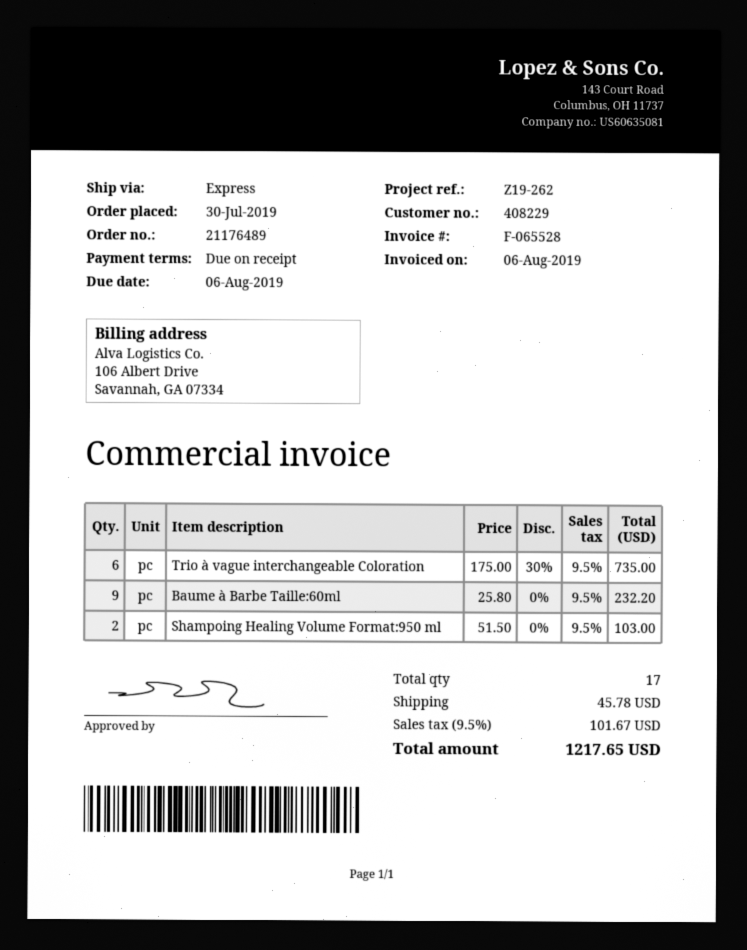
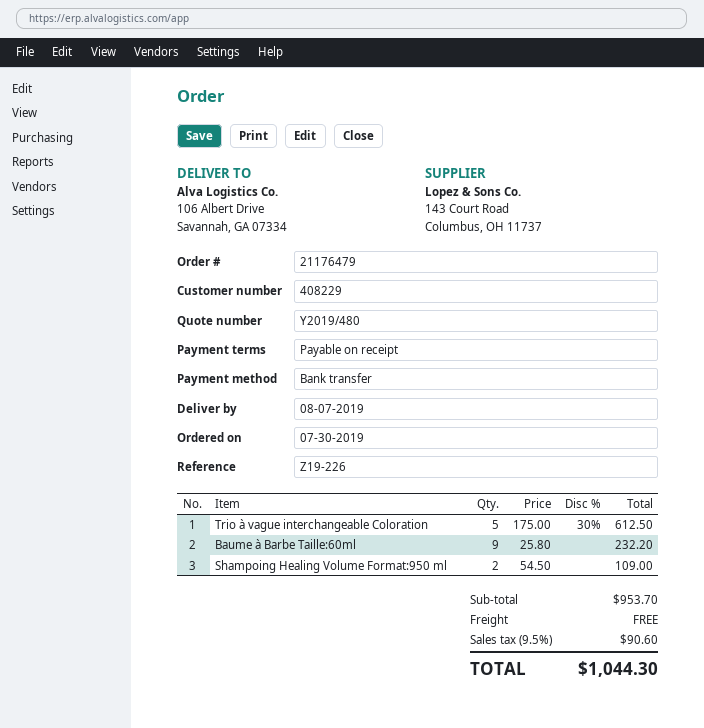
order number: 21176489 -> 21176479
reference: Z19-262 -> Z19-226
Trio à vague interchangeable Coloration: 6 x 175.00 - 30% = 735.00 -> 5 x 175.00 - 30% = 612.50
Shampoing Healing Volume Format:950 ml: 2 x 51.50 = 103.00 -> 2 x 54.50 = 109.00
shipping: 45.78 -> 0.00
tax: 9.5% = 101.67 -> 9.5% = 90.60
total: 1217.65 -> 1044.30

